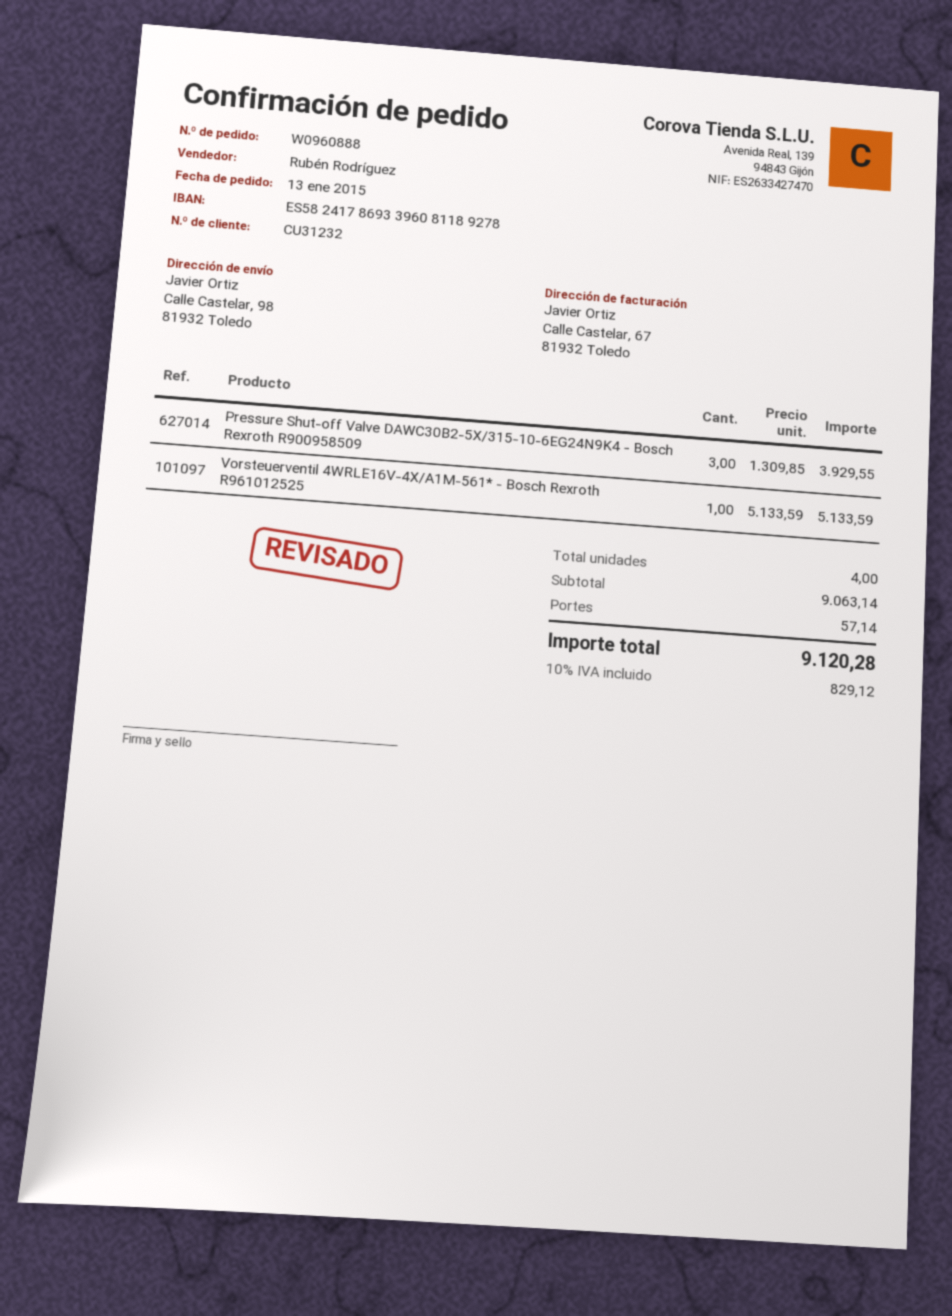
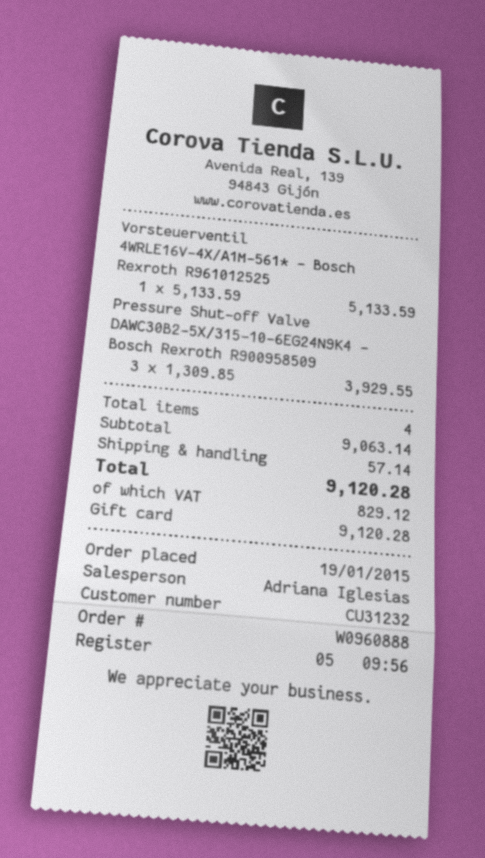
order date: 2015-01-13 -> 2015-01-19
sales rep: Rubén Rodríguez -> Adriana Iglesias

